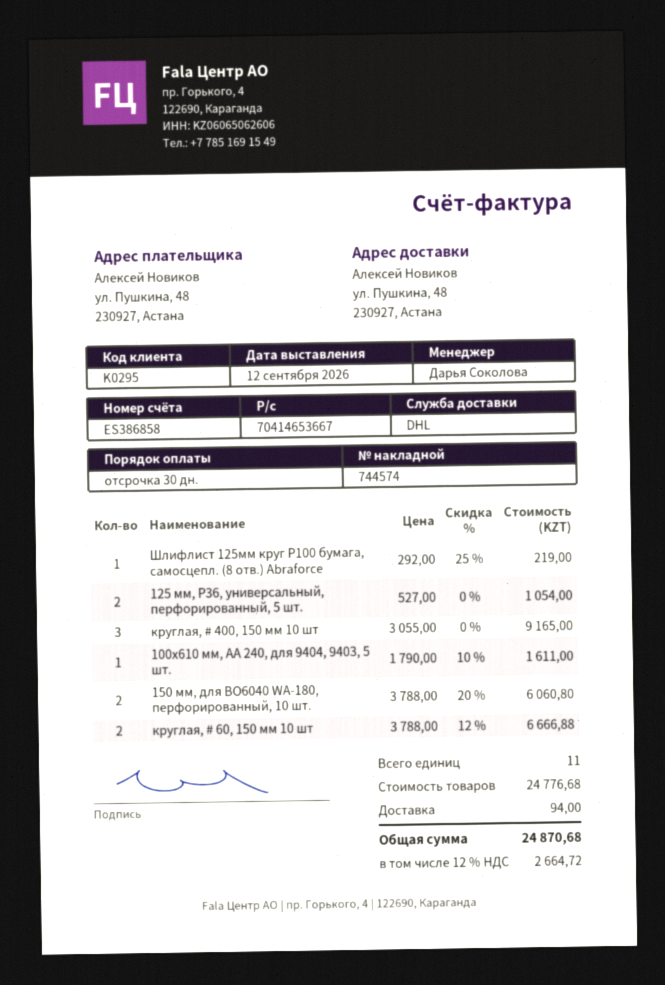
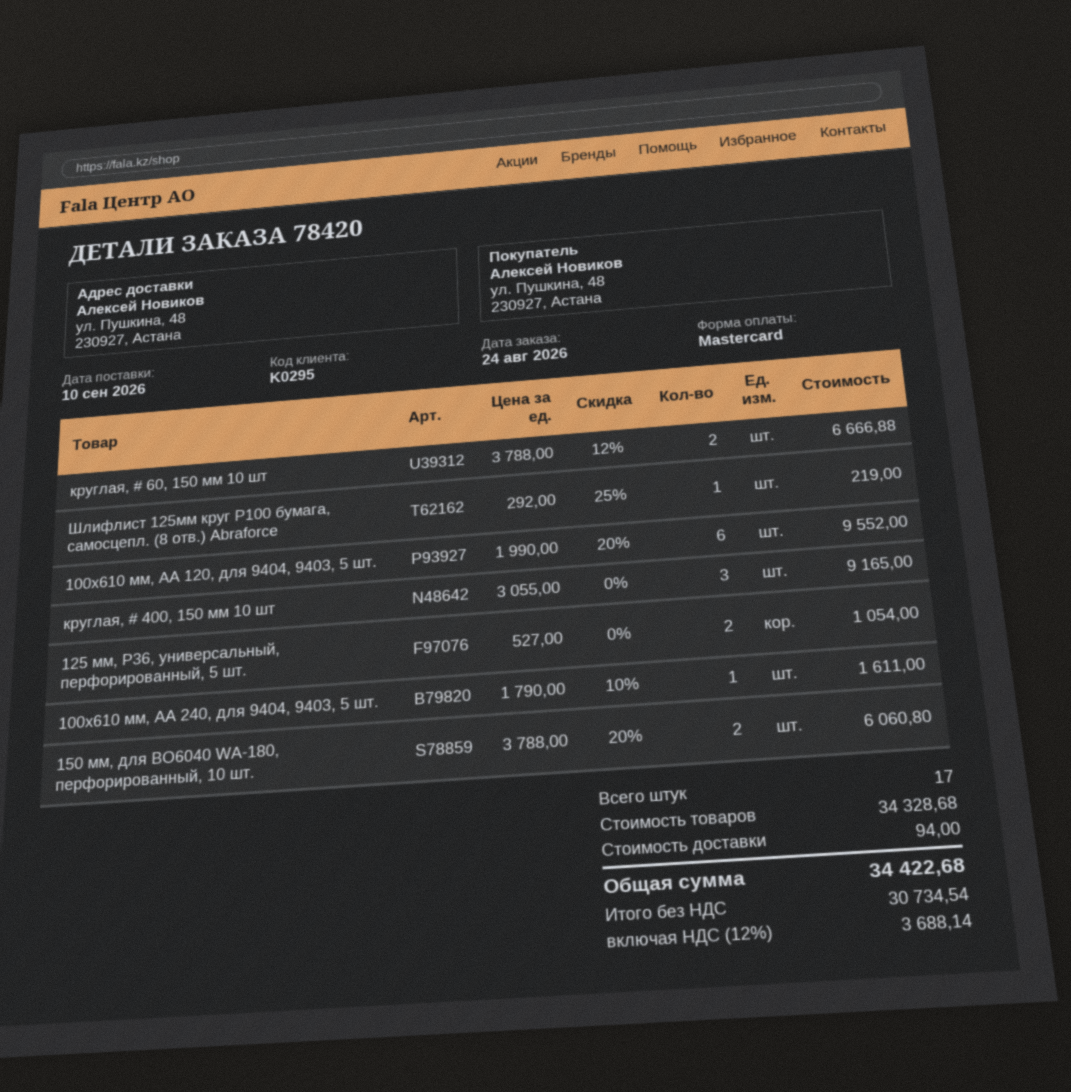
100х610 мм, АА 120, для 9404, 9403, 5 шт.: none -> 6 x 1990.00 - 20% = 9552.00
total quantity: 11 -> 17
subtotal: 24776.68 -> 34328.68
tax: 12% = 2664.72 -> 12% = 3688.14
total: 24870.68 -> 34422.68

